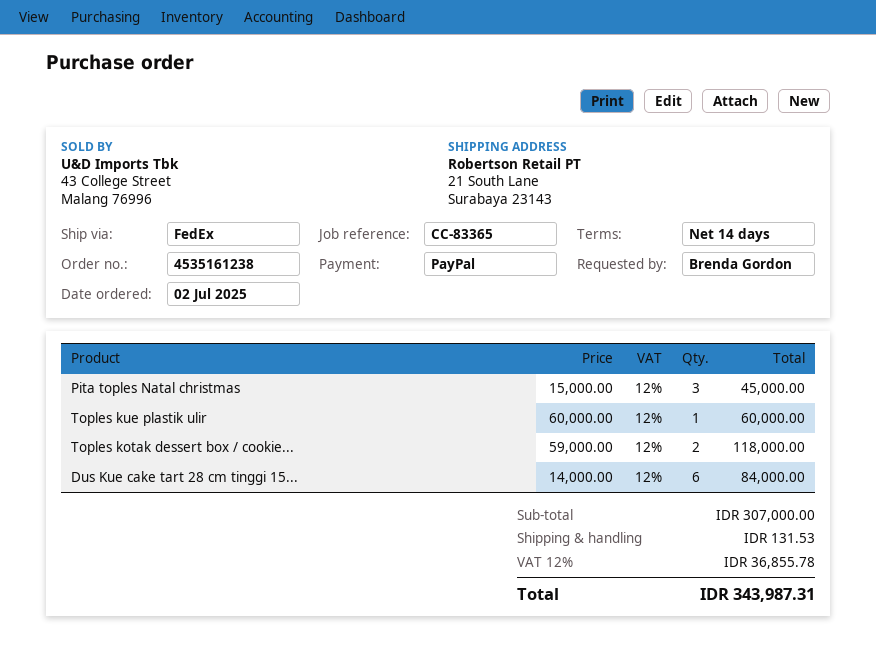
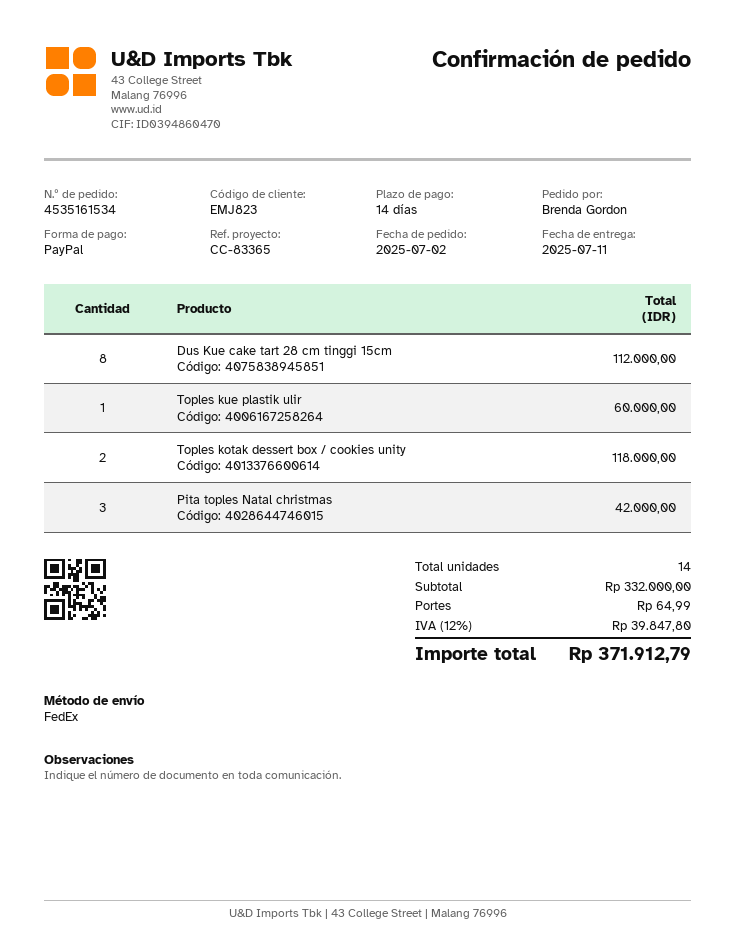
order number: 4535161238 -> 4535161534
Pita toples Natal christmas: 3 for 45000.00 -> 3 for 42000.00
Dus Kue cake tart 28 cm tinggi 15...: 6 for 84000.00 -> 8 for 112000.00
subtotal: 307000.00 -> 332000.00
shipping: 131.53 -> 64.99
tax: 12% = 36855.78 -> 12% = 39847.80
total: 343987.31 -> 371912.79

